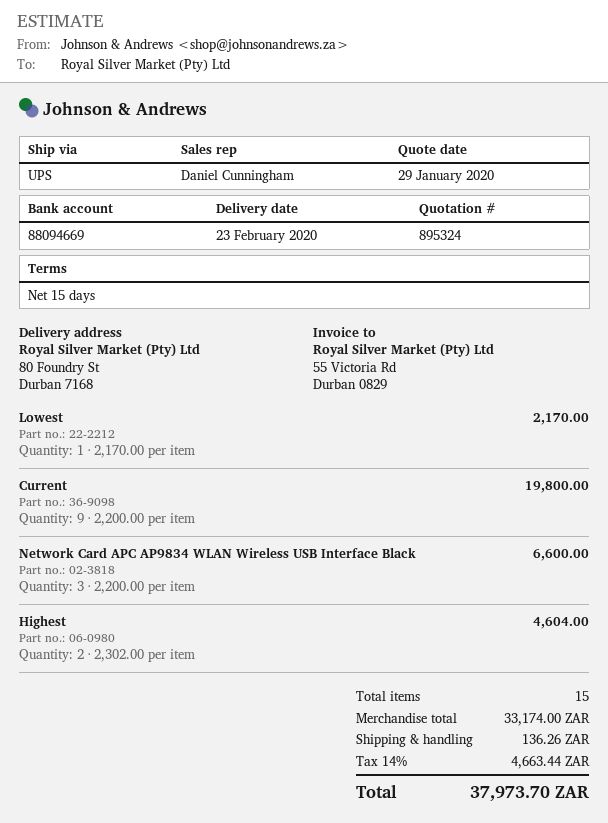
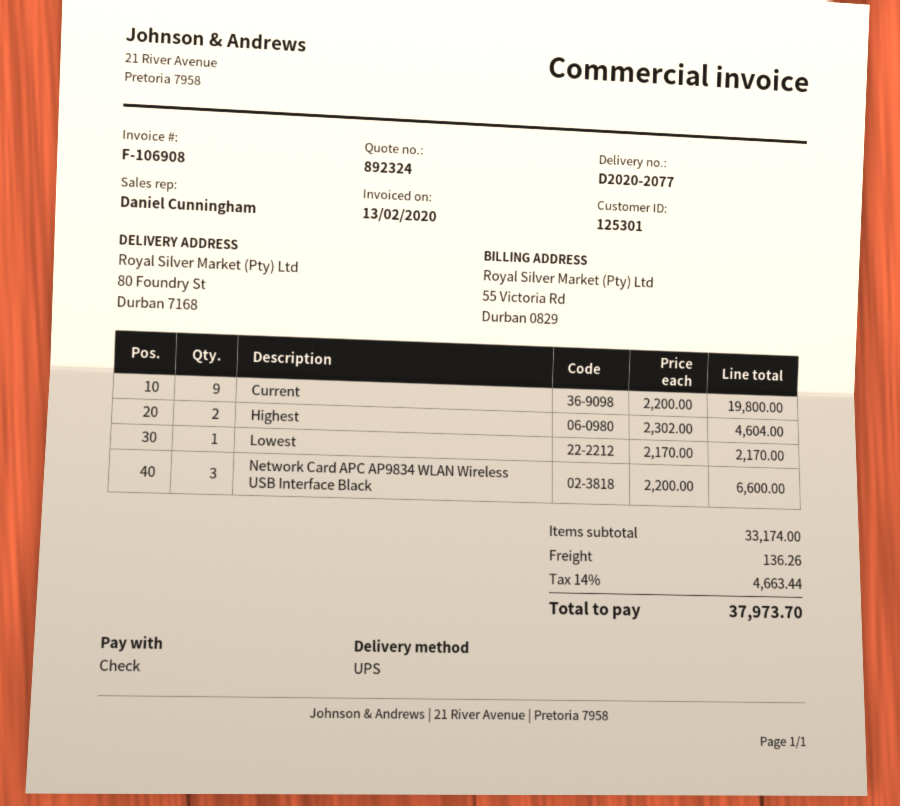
quote number: 895324 -> 892324

